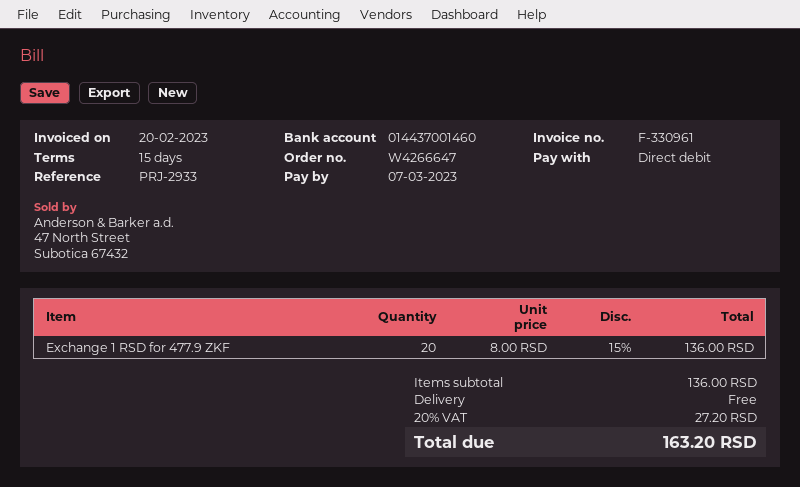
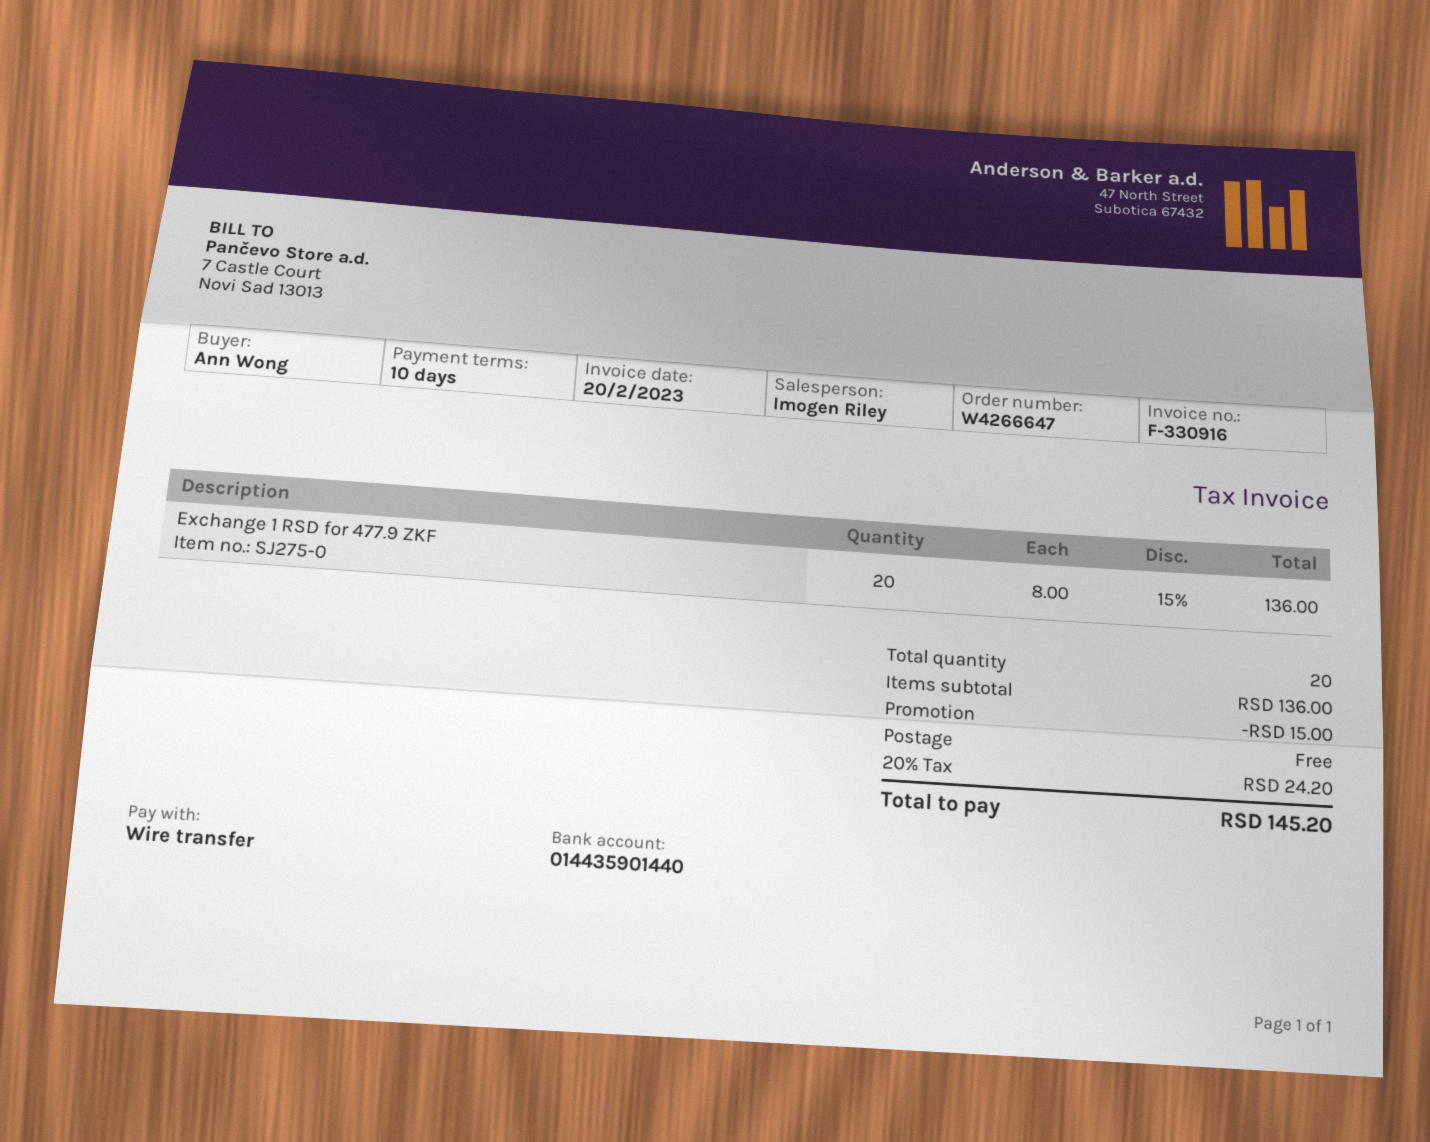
invoice number: F-330961 -> F-330916
payment terms: 15 days -> 10 days
payment method: direct debit -> bank transfer
bank account: 014437001460 -> 014435901440
discount: none -> 15.00
tax: 20% = 27.20 -> 20% = 24.20
total: 163.20 -> 145.20

